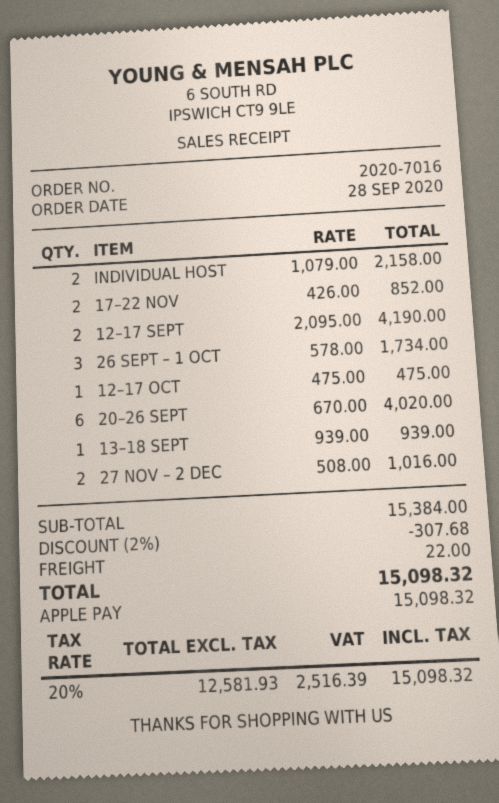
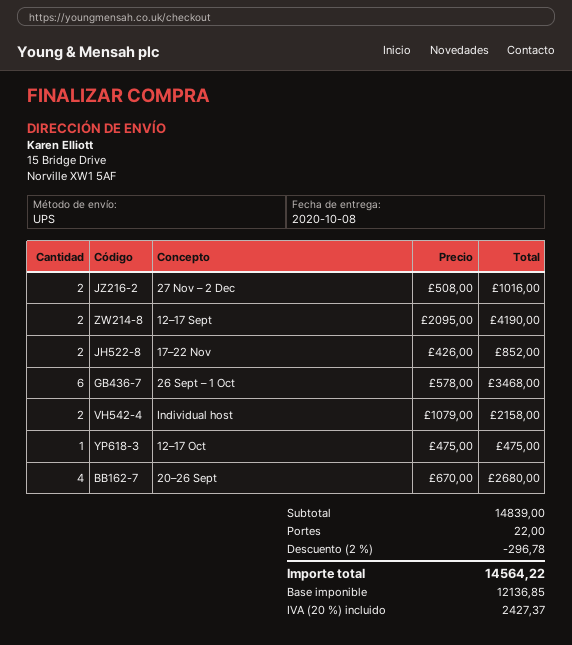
26 SEPT – 1 OCT: 3 x 578.00 = 1734.00 -> 6 x 578.00 = 3468.00
20–26 SEPT: 6 x 670.00 = 4020.00 -> 4 x 670.00 = 2680.00
13–18 SEPT: 1 x 939.00 = 939.00 -> none
subtotal: 15384.00 -> 14839.00
discount: 2% = 307.68 -> 2% = 296.78
net: 12581.93 -> 12136.85
tax: 20% = 2516.39 -> 20% = 2427.37
total: 15098.32 -> 14564.22

